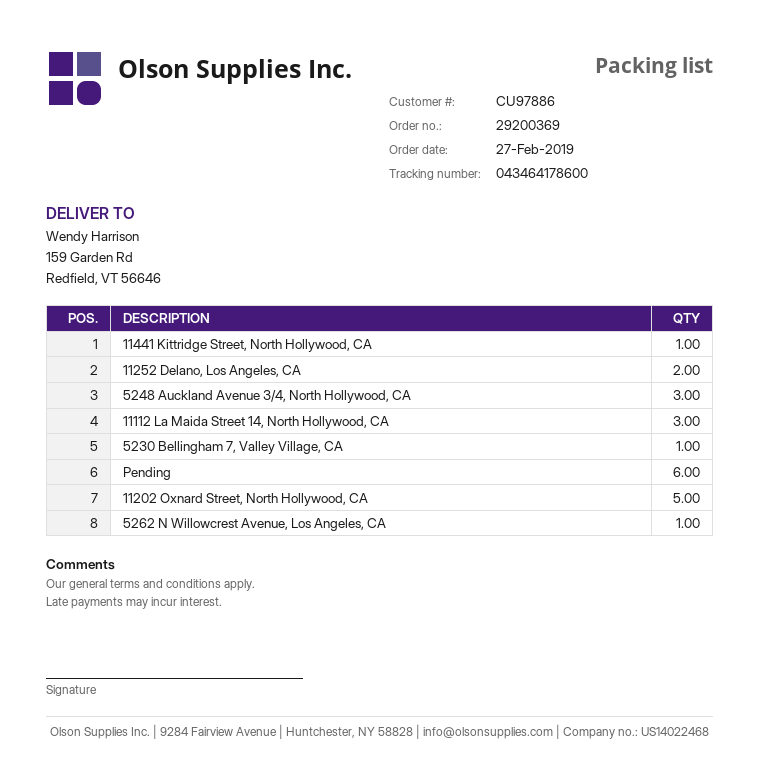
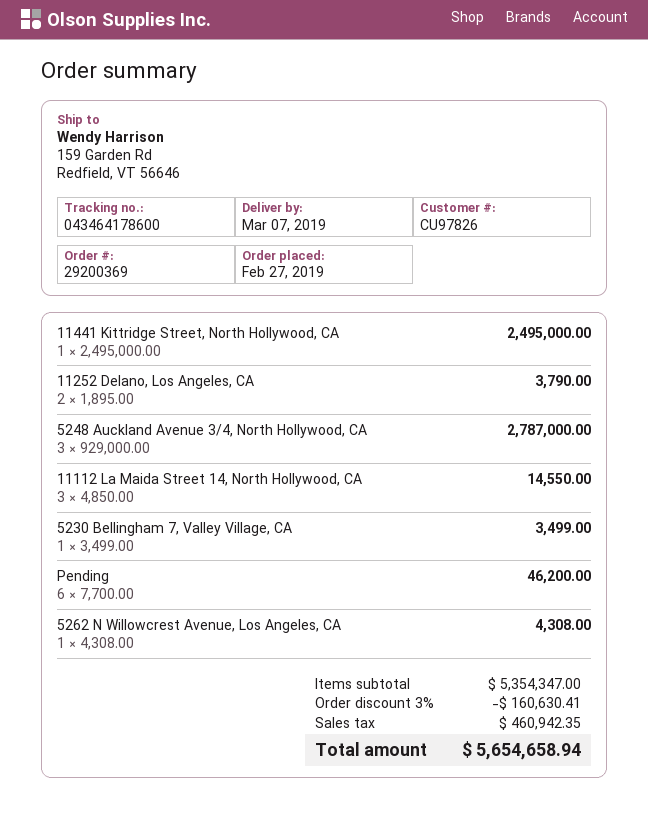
customer number: CU97886 -> CU97826
11202 Oxnard Street, North Hollywood, CA: 5 -> none

